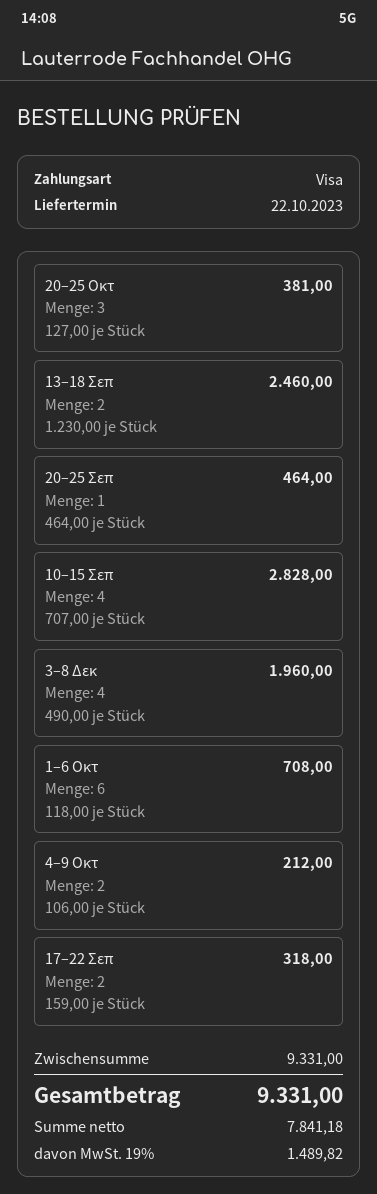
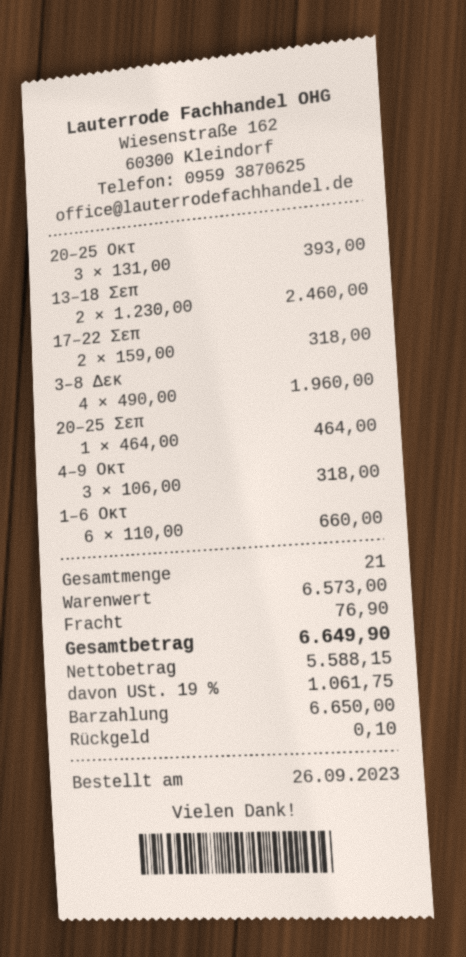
payment method: Visa -> cash
20–25 Οκτ: 3 x 127.00 = 381.00 -> 3 x 131.00 = 393.00
10–15 Σεπ: 4 x 707.00 = 2828.00 -> none
1–6 Οκτ: 6 x 118.00 = 708.00 -> 6 x 110.00 = 660.00
4–9 Οκτ: 2 x 106.00 = 212.00 -> 3 x 106.00 = 318.00
subtotal: 9331.00 -> 6573.00
shipping: none -> 76.90
net: 7841.18 -> 5588.15
tax: 19% = 1489.82 -> 19% = 1061.75
total: 9331.00 -> 6649.90

